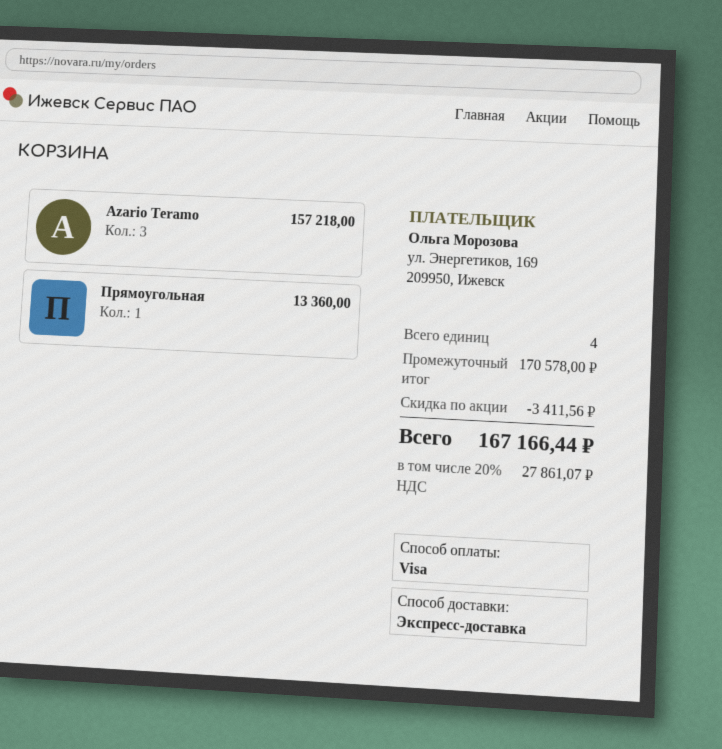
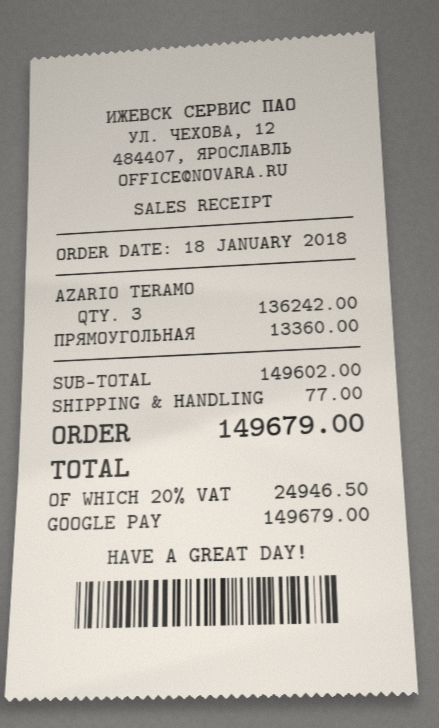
payment method: Visa -> Google Pay
Azario Teramo: 3 for 157218.00 -> 3 for 136242.00
subtotal: 170578.00 -> 149602.00
discount: 3411.56 -> none
shipping: none -> 77.00
tax: 20% = 27861.07 -> 20% = 24946.50
total: 167166.44 -> 149679.00

